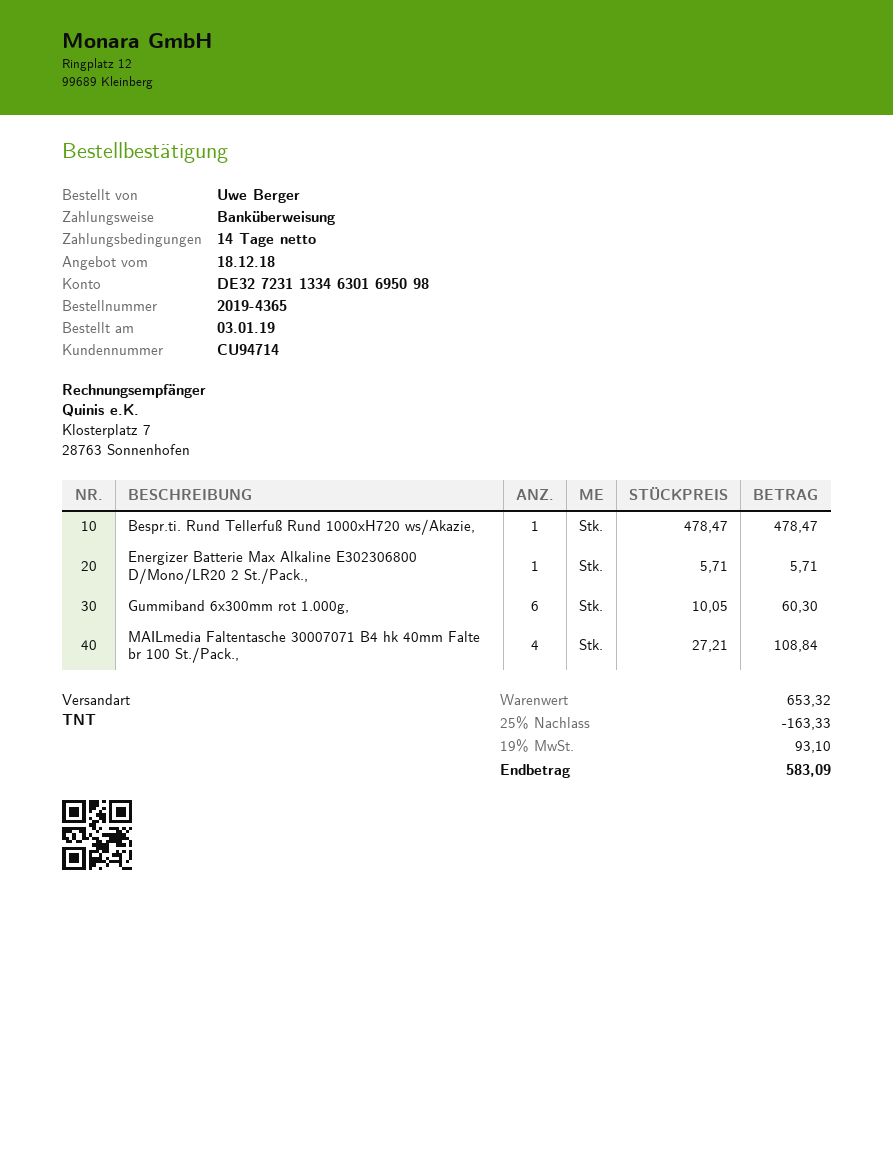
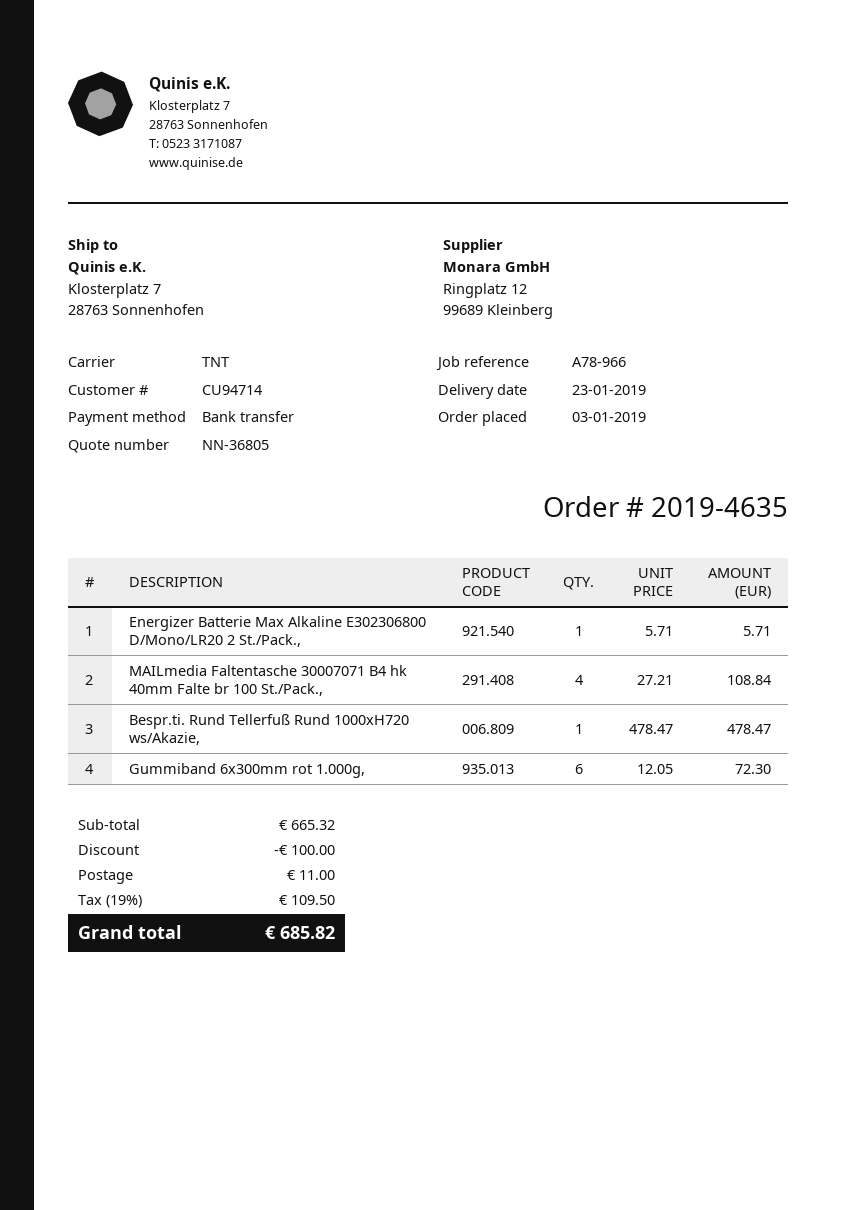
order number: 2019-4365 -> 2019-4635
Gummiband 6x300mm rot 1.000g,: 6 x 10.05 = 60.30 -> 6 x 12.05 = 72.30
subtotal: 653.32 -> 665.32
discount: 163.33 -> 100.00
shipping: none -> 11.00
tax: 19% = 93.10 -> 19% = 109.50
total: 583.09 -> 685.82

